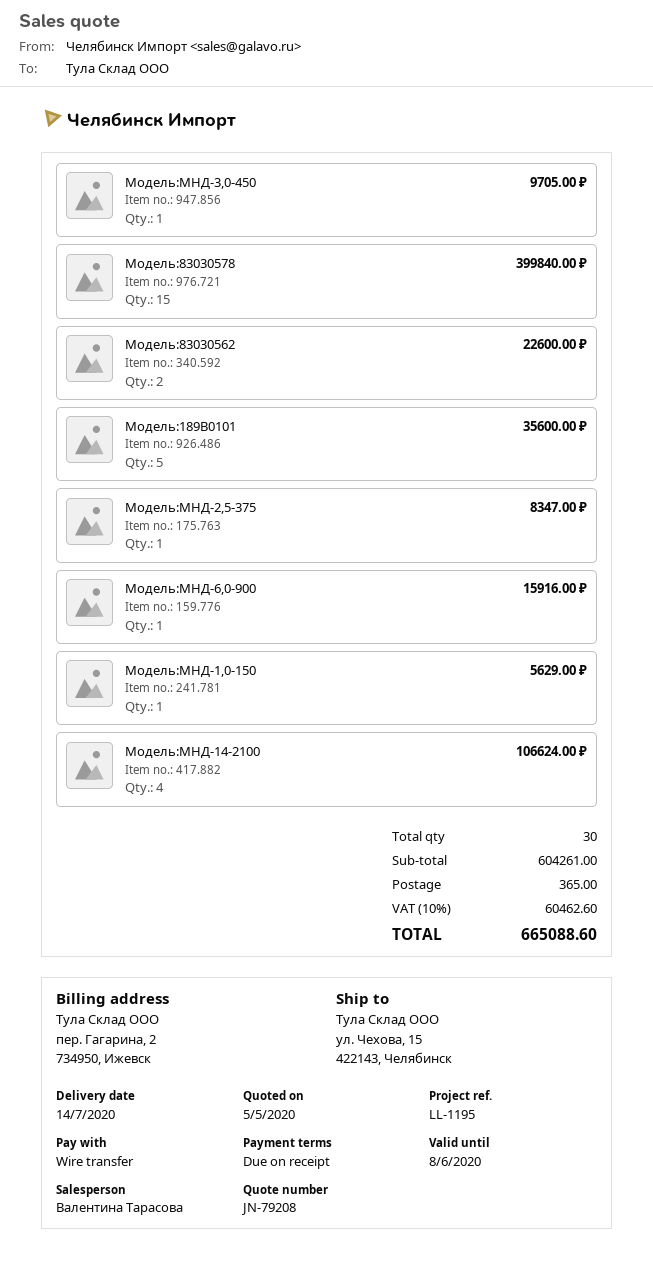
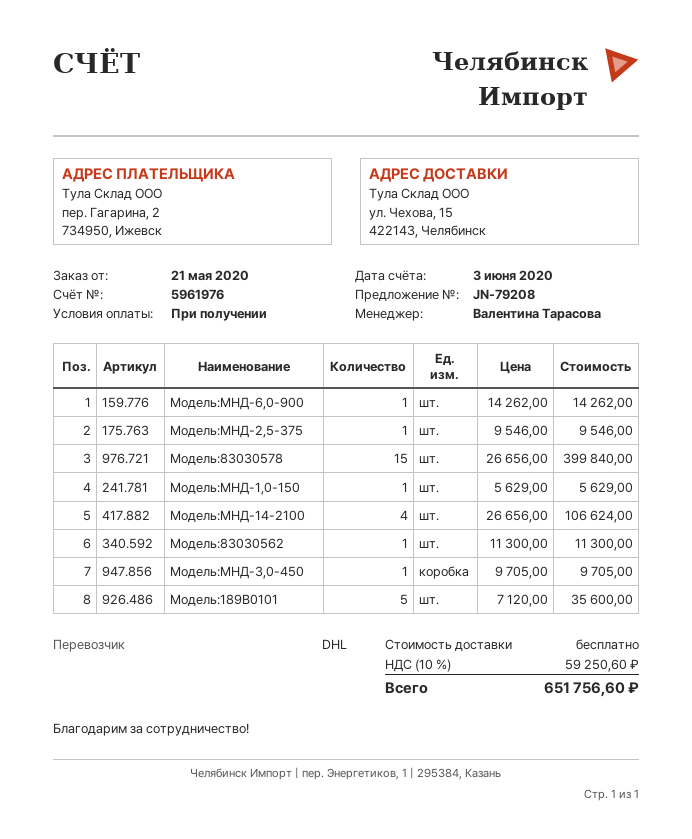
Модель:83030562: 2 for 22600.00 -> 1 for 11300.00
Модель:МНД-2,5-375: 1 for 8347.00 -> 1 for 9546.00
Модель:МНД-6,0-900: 1 for 15916.00 -> 1 for 14262.00
shipping: 365.00 -> 0.00
tax: 10% = 60462.60 -> 10% = 59250.60
total: 665088.60 -> 651756.60

